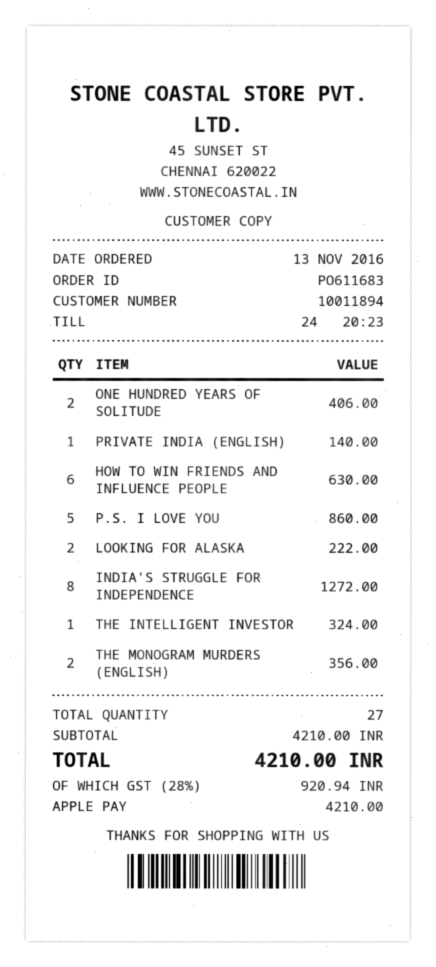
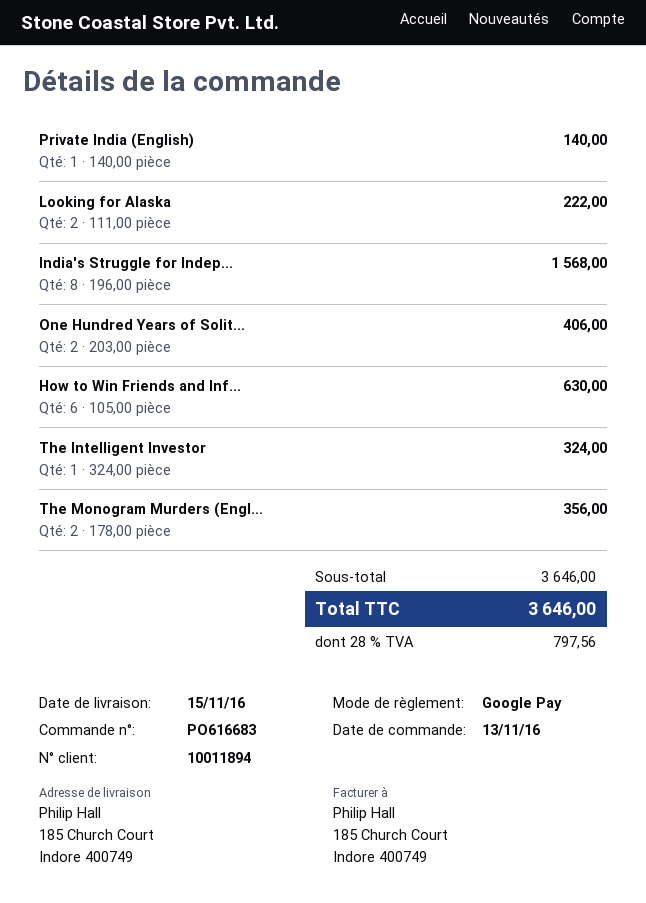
order number: PO611683 -> PO616683
payment method: Apple Pay -> Google Pay
P.S. I LOVE YOU: 5 for 860.00 -> none
INDIA'S STRUGGLE FOR INDEPENDENCE: 8 for 1272.00 -> 8 for 1568.00
subtotal: 4210.00 -> 3646.00
tax: 28% = 920.94 -> 28% = 797.56
total: 4210.00 -> 3646.00

